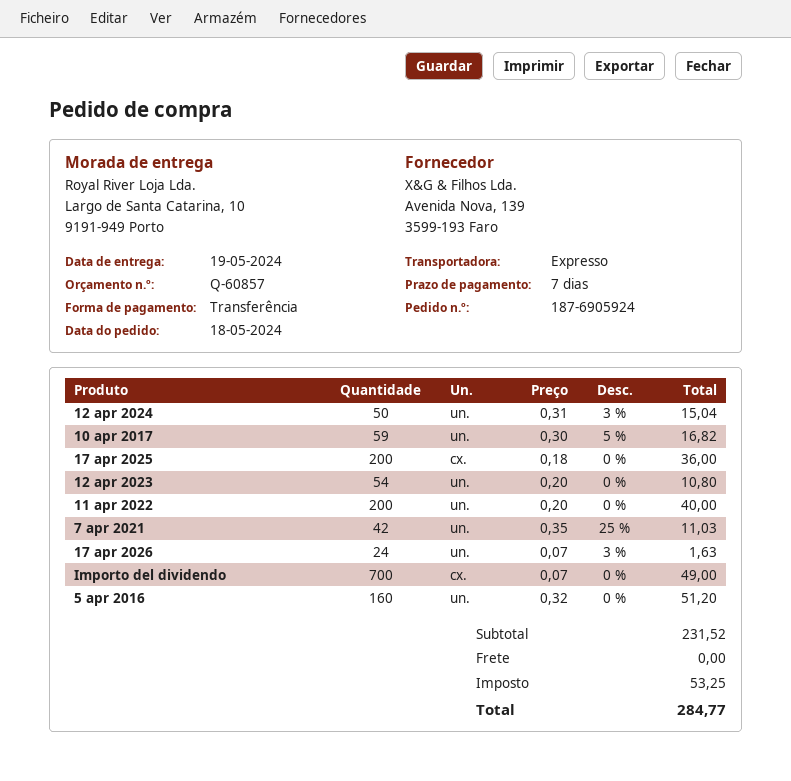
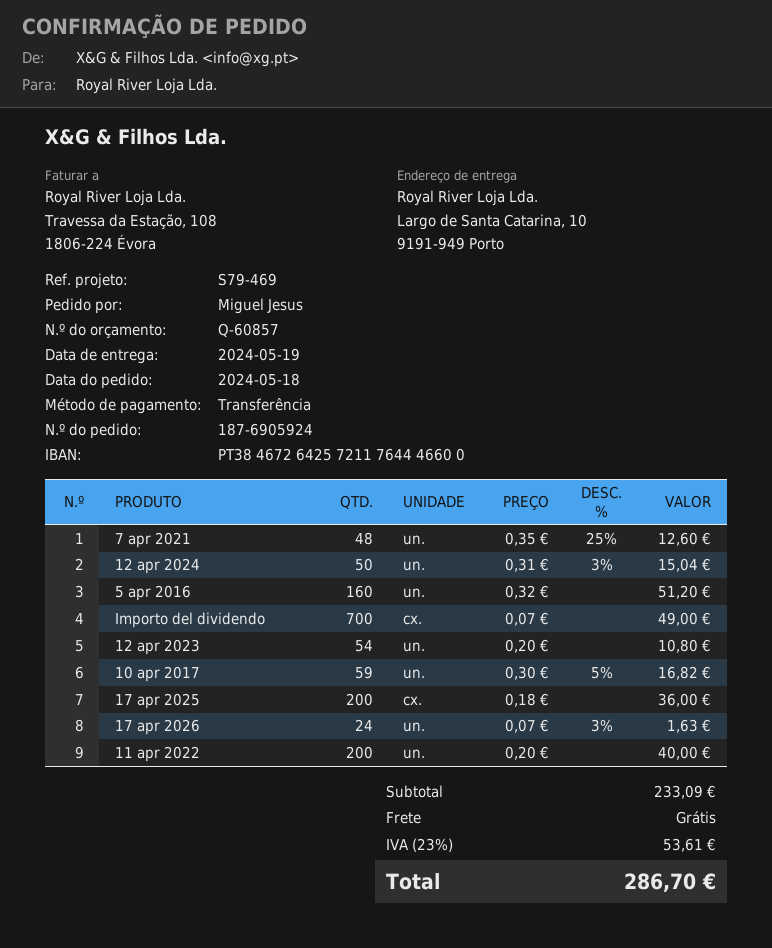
7 apr 2021: 42 x 0.35 - 25% = 11.03 -> 48 x 0.35 - 25% = 12.60
subtotal: 231.52 -> 233.09
tax: 53.25 -> 53.61
total: 284.77 -> 286.70

